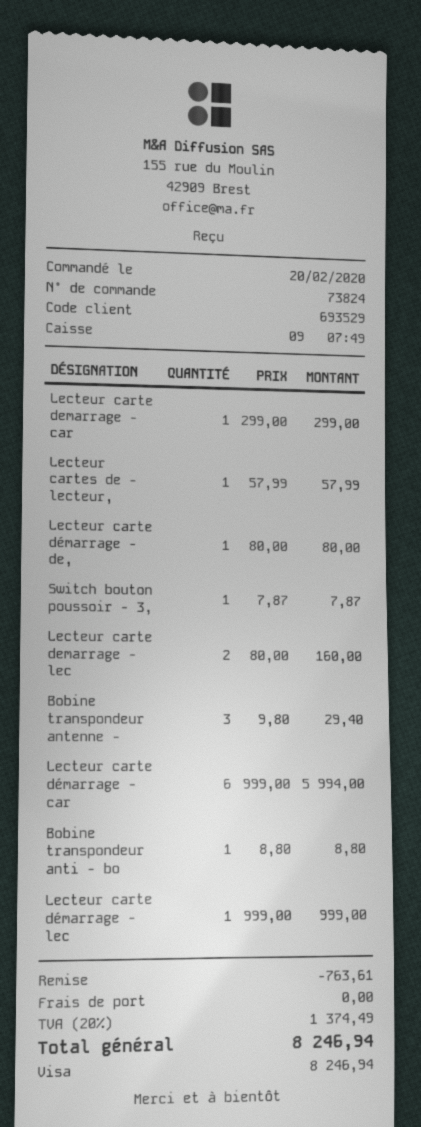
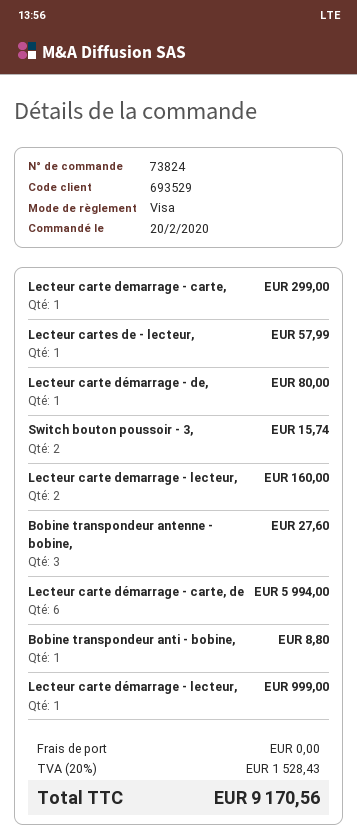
Switch bouton poussoir - 3,: 1 for 7.87 -> 2 for 15.74
Bobine transpondeur antenne -: 3 for 29.40 -> 3 for 27.60
discount: 763.61 -> none
tax: 20% = 1374.49 -> 20% = 1528.43
total: 8246.94 -> 9170.56

